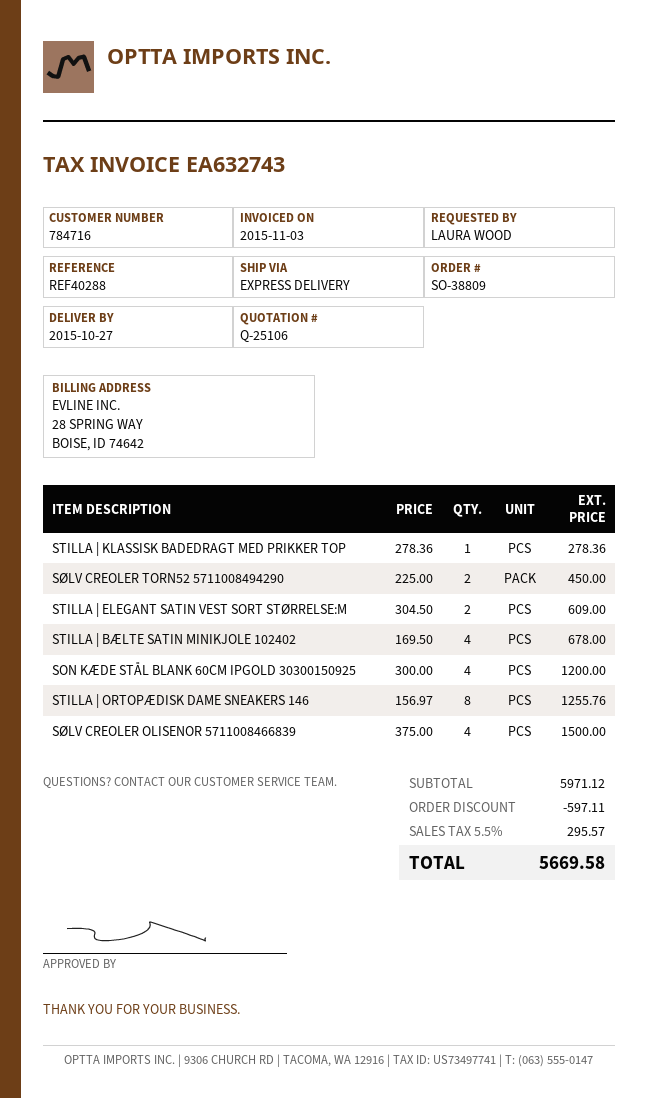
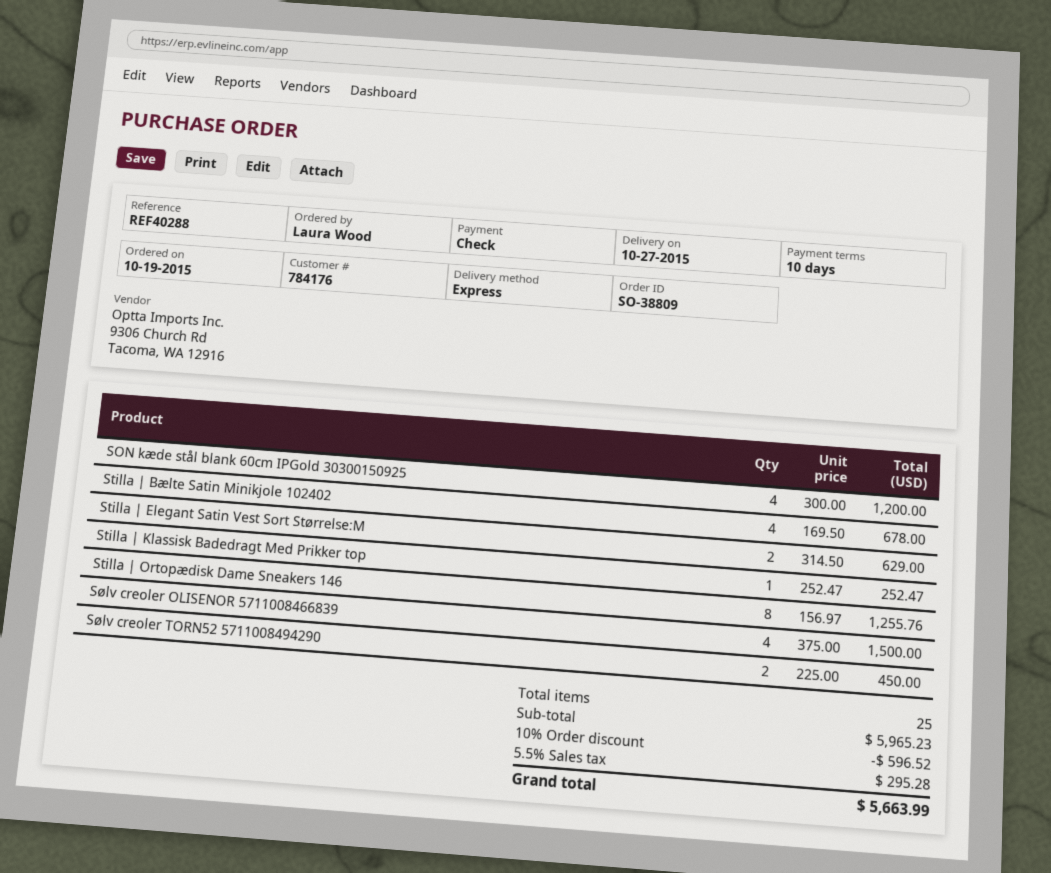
customer number: 784716 -> 784176
STILLA | KLASSISK BADEDRAGT MED PRIKKER TOP: 1 x 278.36 = 278.36 -> 1 x 252.47 = 252.47
STILLA | ELEGANT SATIN VEST SORT STØRRELSE:M: 2 x 304.50 = 609.00 -> 2 x 314.50 = 629.00
subtotal: 5971.12 -> 5965.23
discount: 597.11 -> 596.52
tax: 5.5% = 295.57 -> 5.5% = 295.28
total: 5669.58 -> 5663.99

